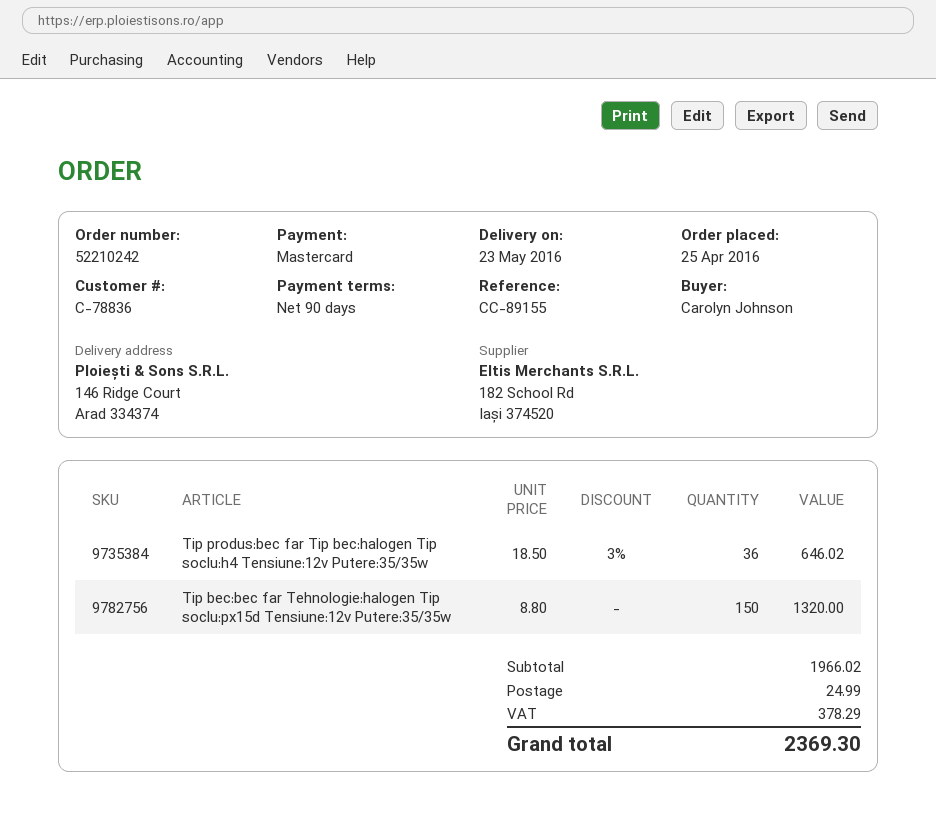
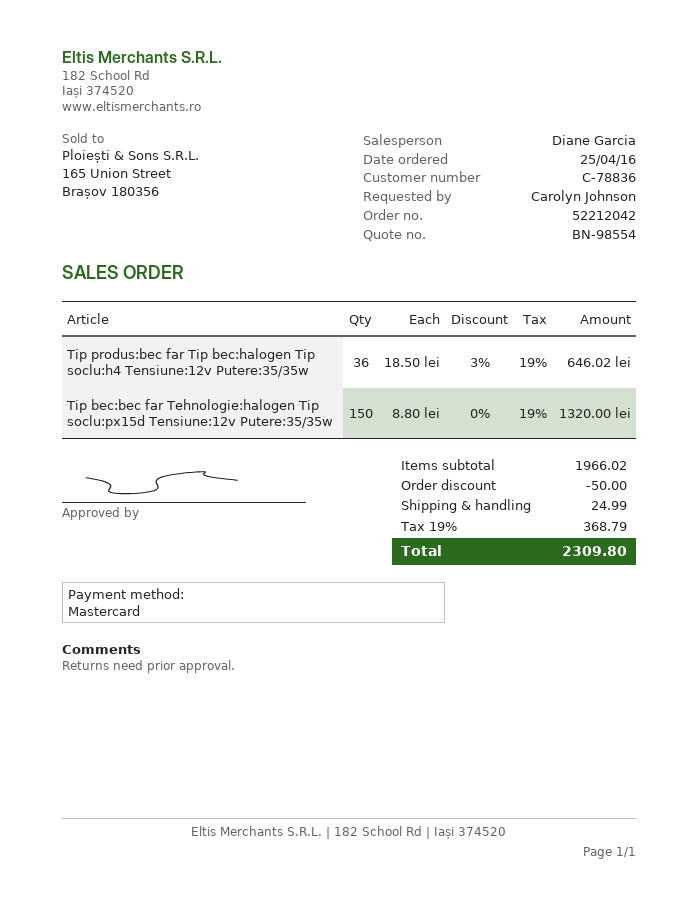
order number: 52210242 -> 52212042
discount: none -> 50.00
tax: 378.29 -> 368.79
total: 2369.30 -> 2309.80

